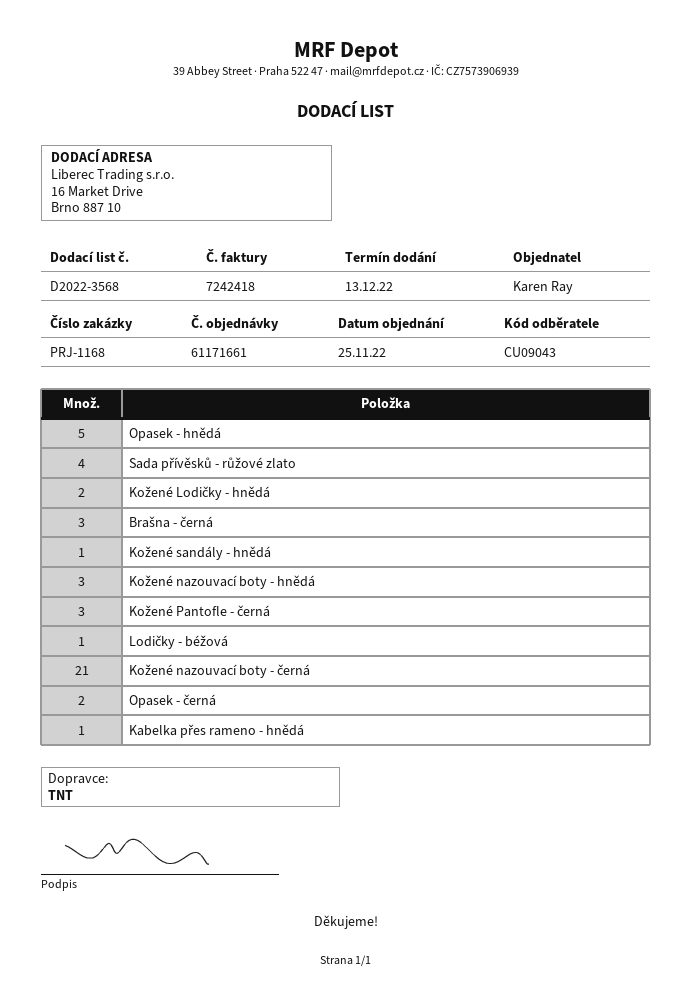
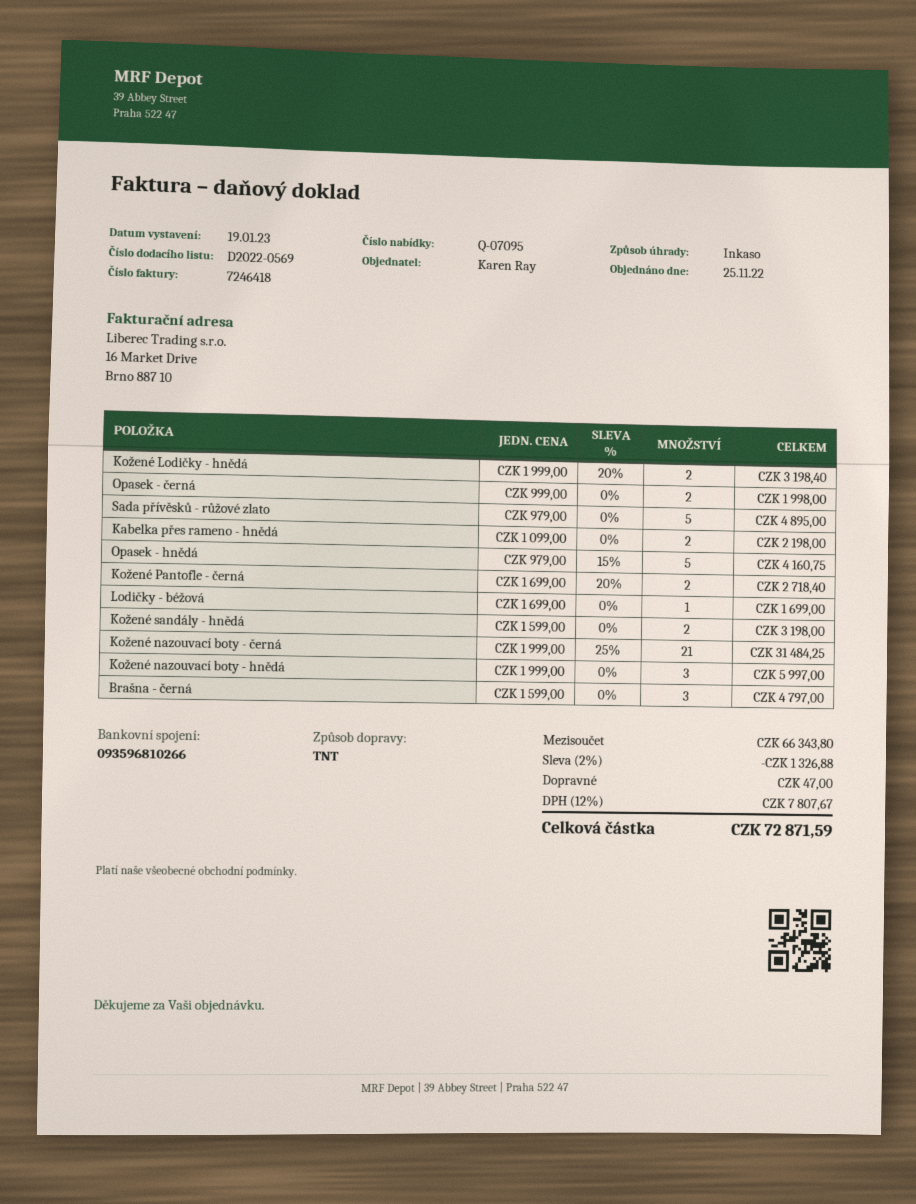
delivery note number: D2022-3568 -> D2022-0569
invoice number: 7242418 -> 7246418
Sada přívěsků - růžové zlato: 4 -> 5
Kožené sandály - hnědá: 1 -> 2
Kožené Pantofle - černá: 3 -> 2
Kabelka přes rameno - hnědá: 1 -> 2

